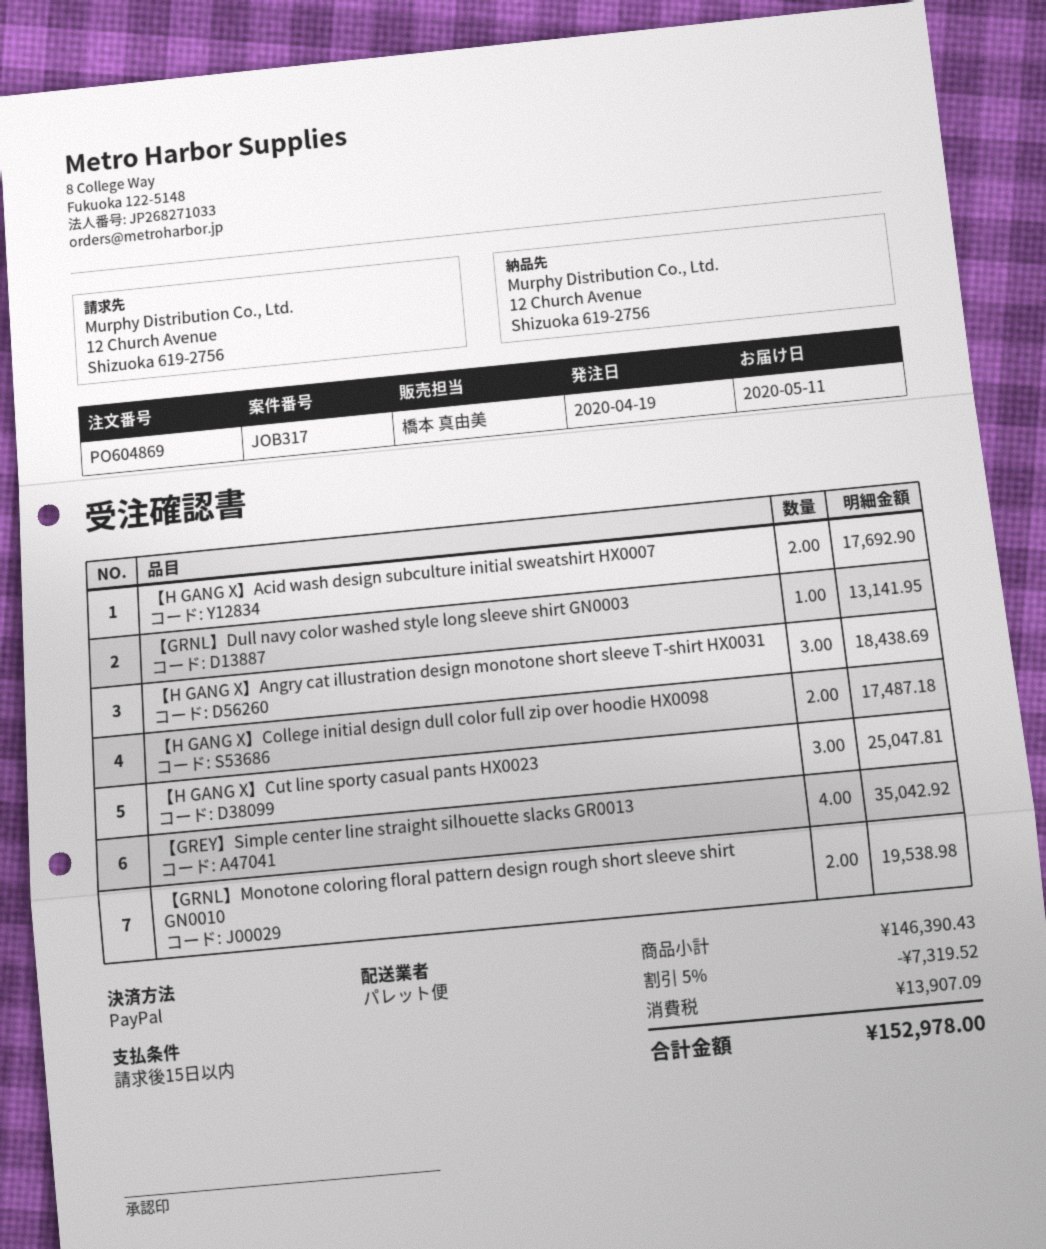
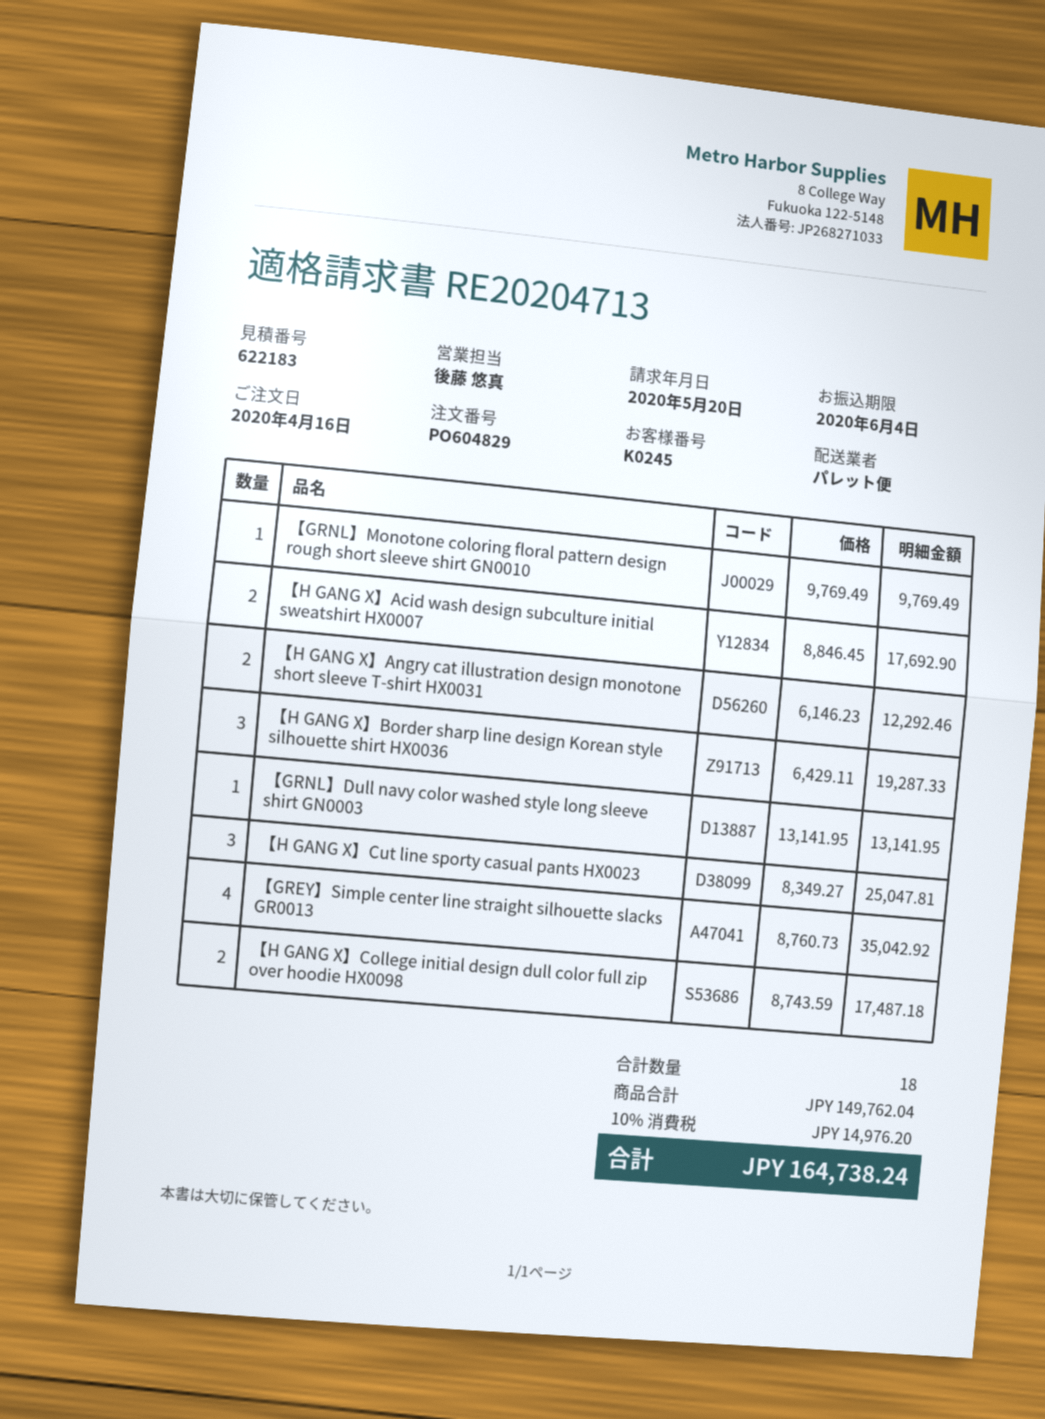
order number: PO604869 -> PO604829
order date: 2020-04-19 -> 2020-04-16
sales rep: 橋本 真由美 -> 後藤 悠真
【H GANG X】Angry cat illustration design monotone short sleeve T-shirt HX0031: 3 for 18438.69 -> 2 for 12292.46
【GRNL】Monotone coloring floral pattern design rough short sleeve shirt GN0010: 2 for 19538.98 -> 1 for 9769.49
【H GANG X】Border sharp line design Korean style silhouette shirt HX0036: none -> 3 for 19287.33
subtotal: 146390.43 -> 149762.04
discount: 5% = 7319.52 -> none
tax: 13907.09 -> 14976.20
total: 152978.00 -> 164738.24

